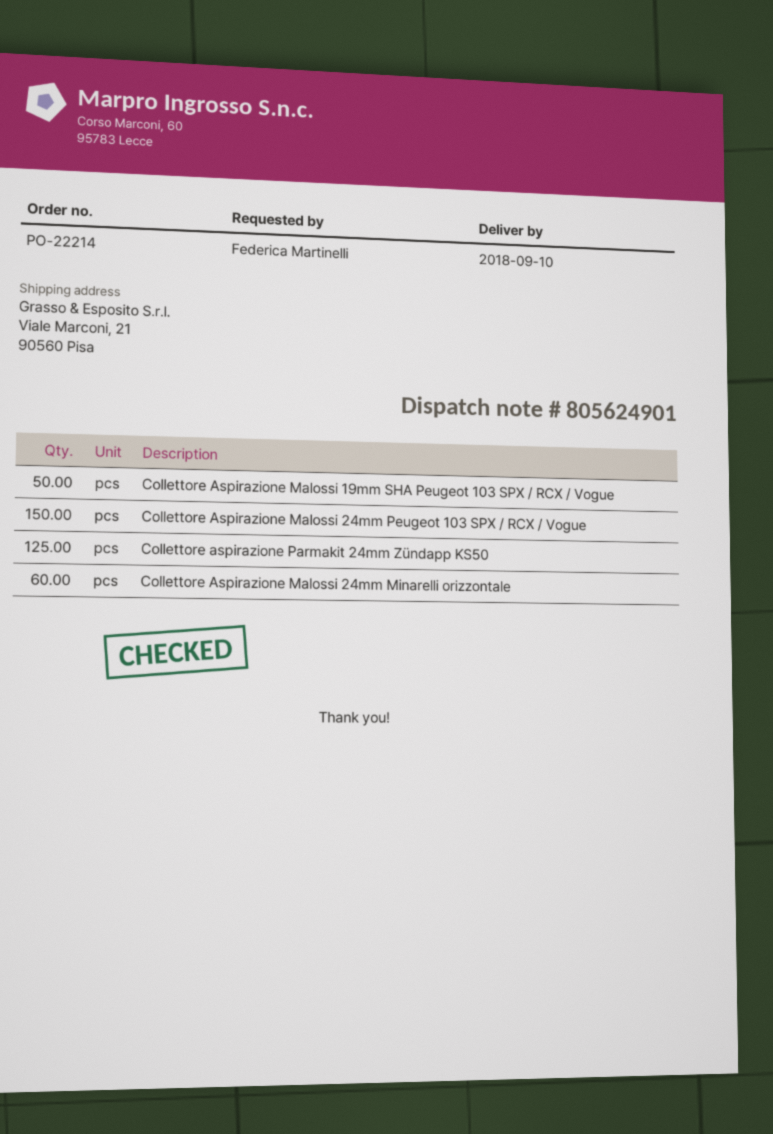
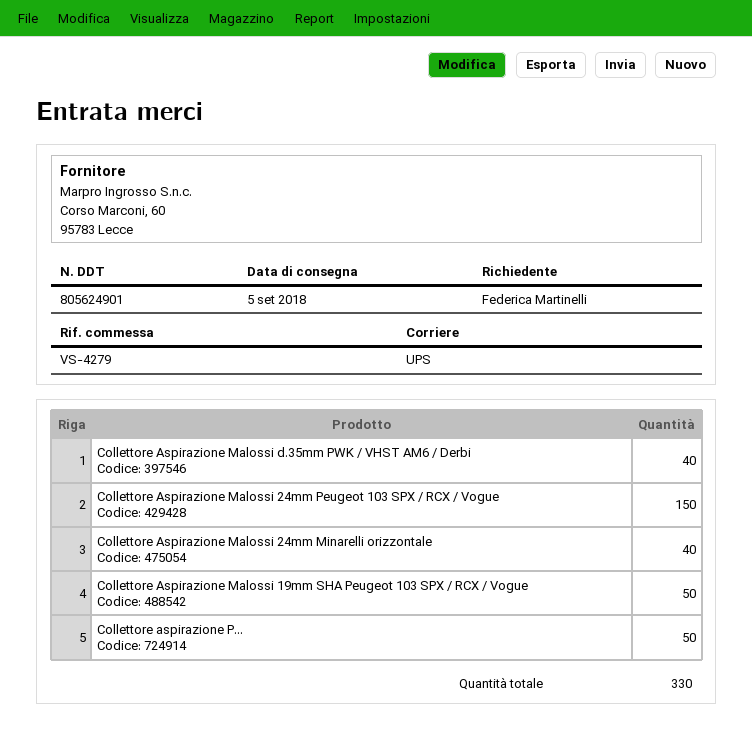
delivery date: 2018-09-10 -> 2018-09-05
Collettore aspirazione Parmakit 24mm Zündapp KS50: 125 -> 50
Collettore Aspirazione Malossi 24mm Minarelli orizzontale: 60 -> 40
Collettore Aspirazione Malossi d.35mm PWK / VHST AM6 / Derbi: none -> 40

